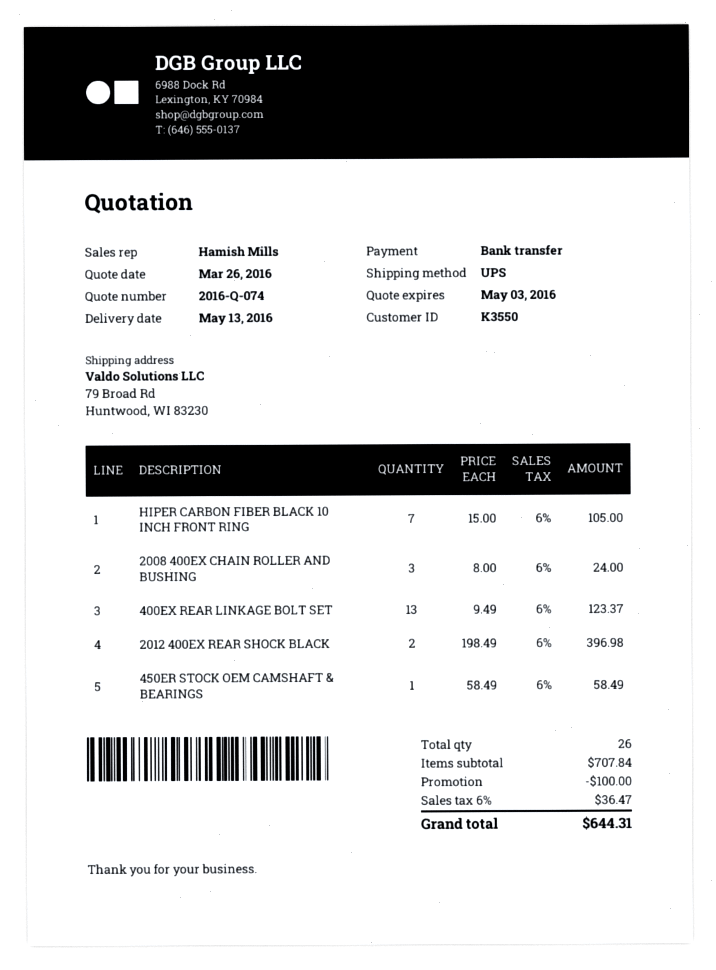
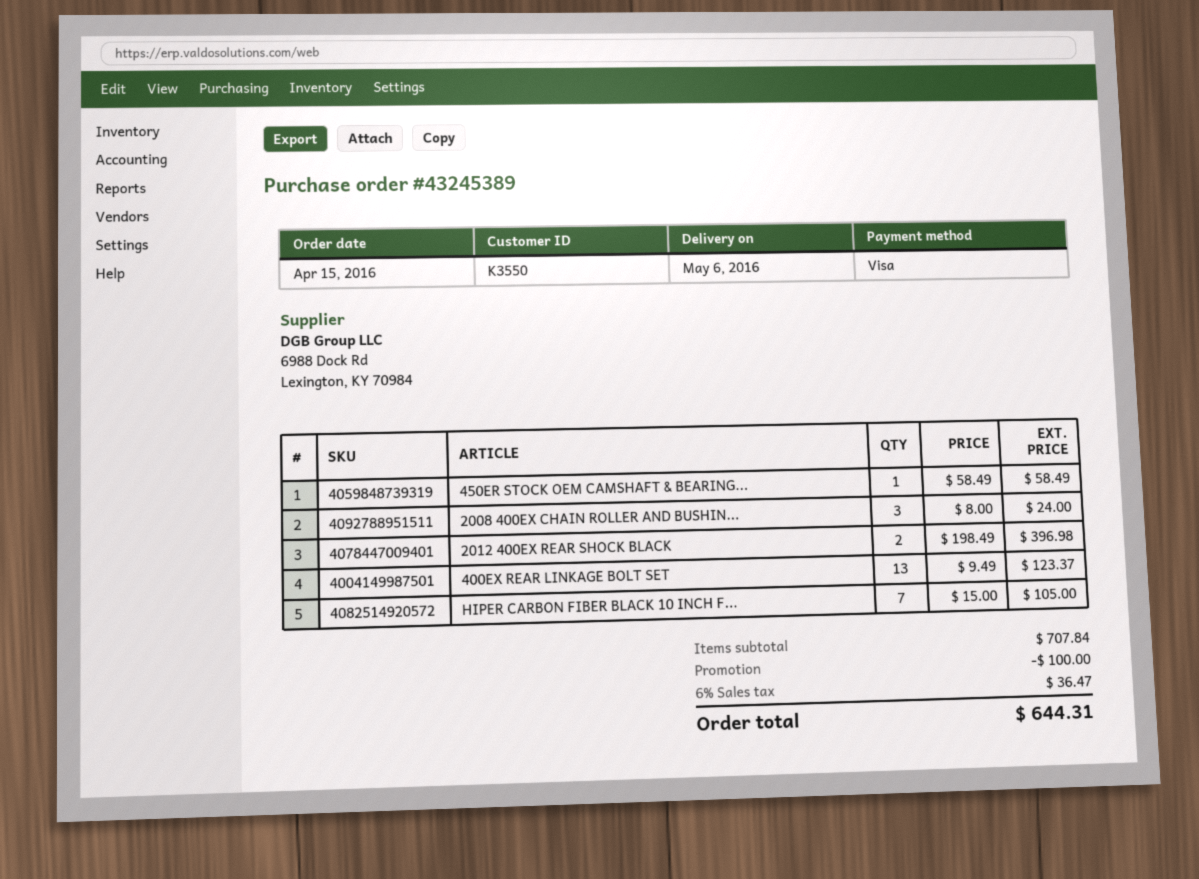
delivery date: 2016-05-13 -> 2016-05-06
payment method: bank transfer -> Visa

